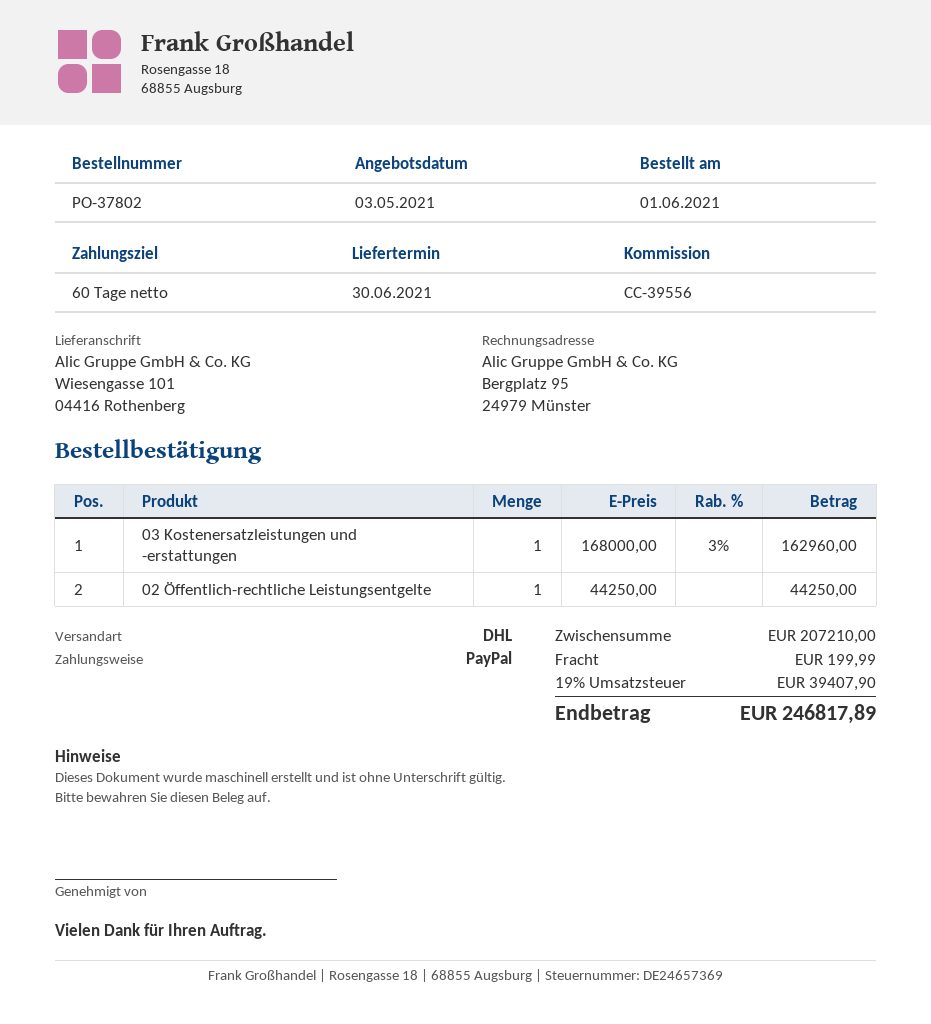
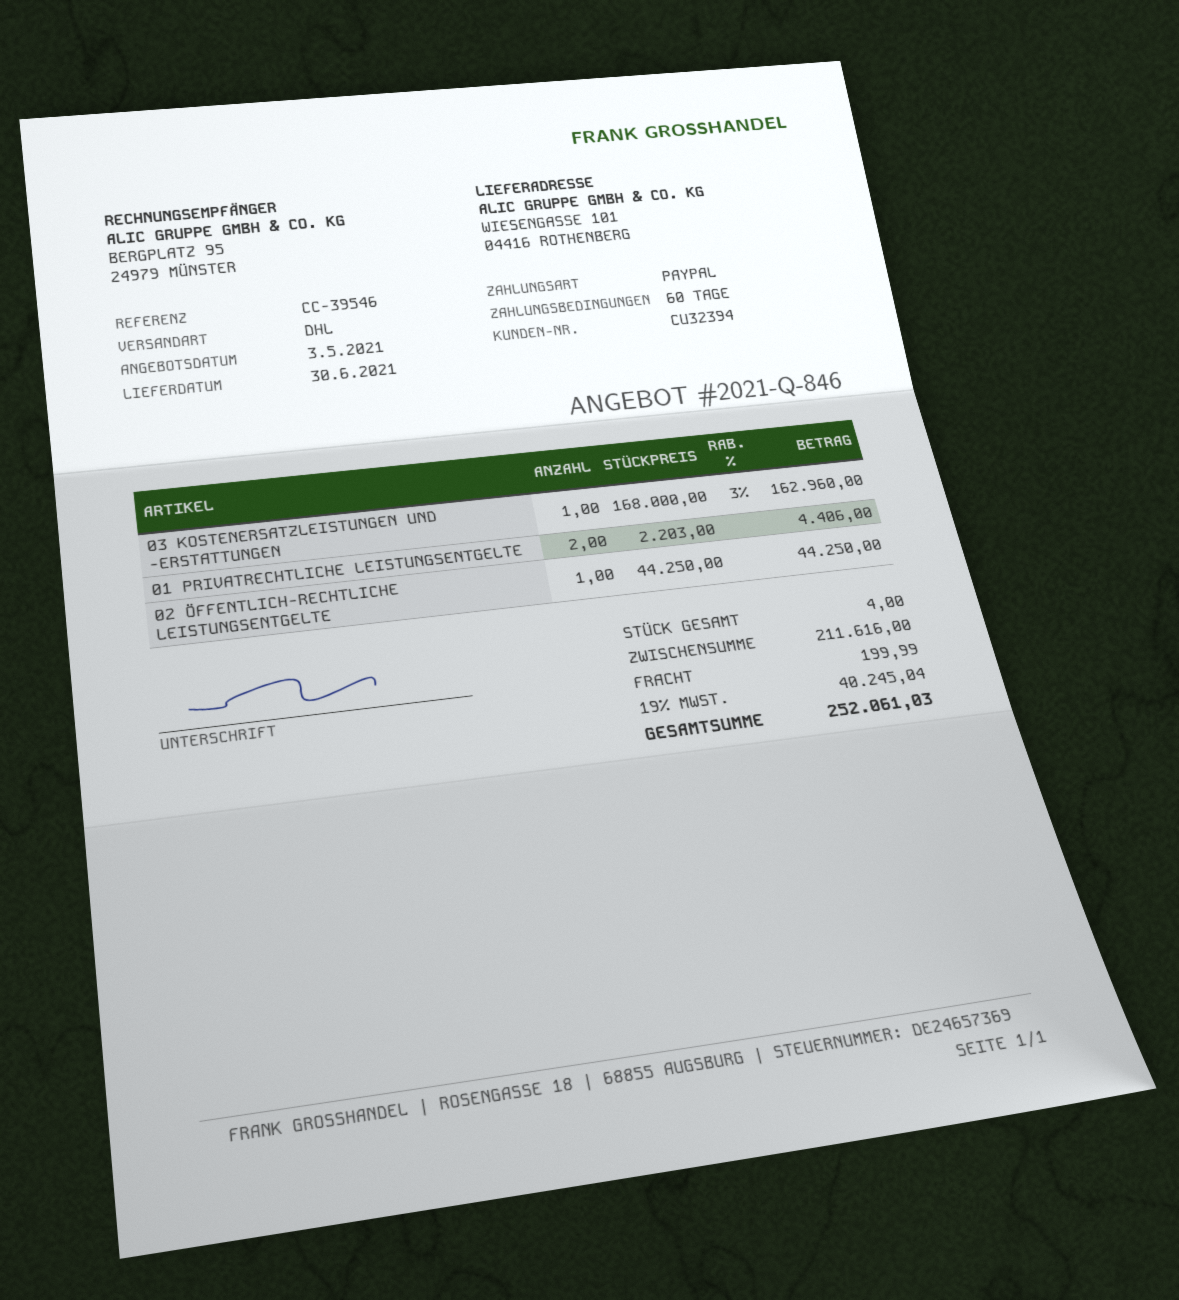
reference: CC-39556 -> CC-39546
01 PRIVATRECHTLICHE LEISTUNGSENTGELTE: none -> 2 x 2203.00 = 4406.00
subtotal: 207210.00 -> 211616.00
tax: 19% = 39407.90 -> 19% = 40245.04
total: 246817.89 -> 252061.03

